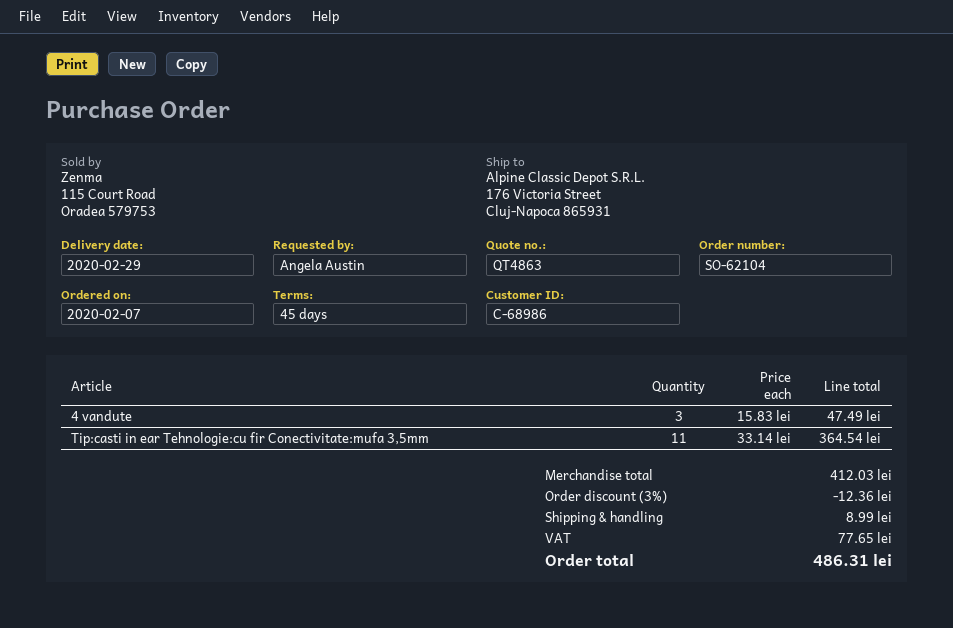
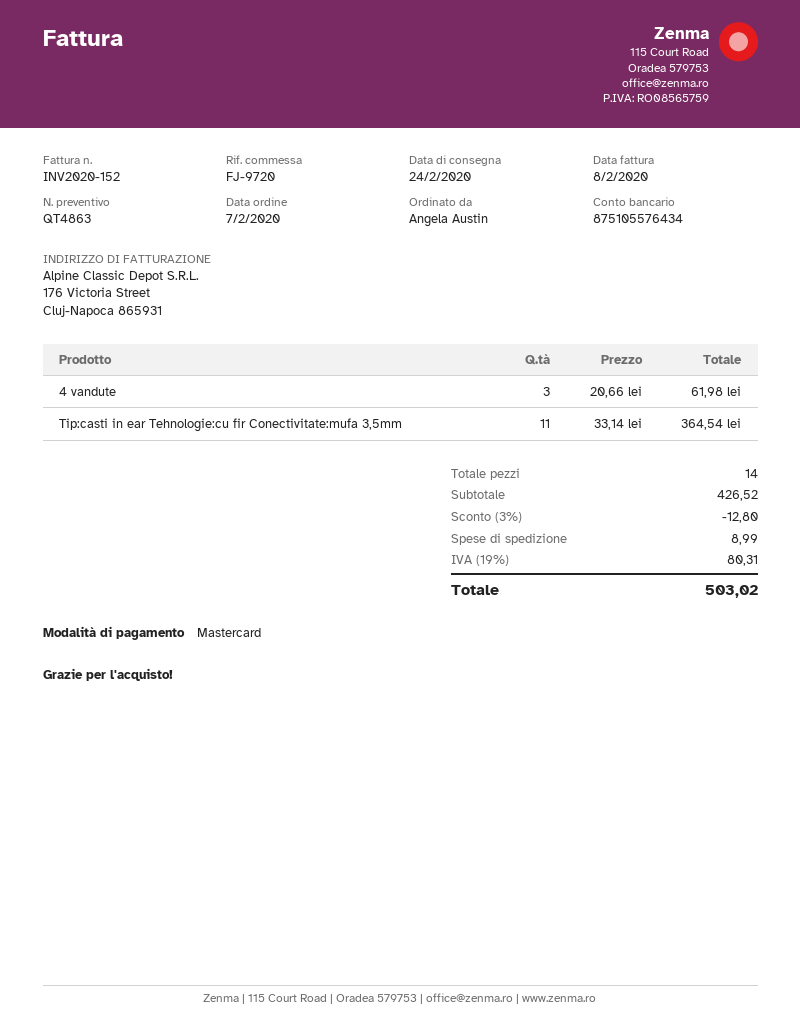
delivery date: 2020-02-29 -> 2020-02-24
4 vandute: 3 x 15.83 = 47.49 -> 3 x 20.66 = 61.98
subtotal: 412.03 -> 426.52
discount: 3% = 12.36 -> 3% = 12.80
tax: 77.65 -> 80.31
total: 486.31 -> 503.02

